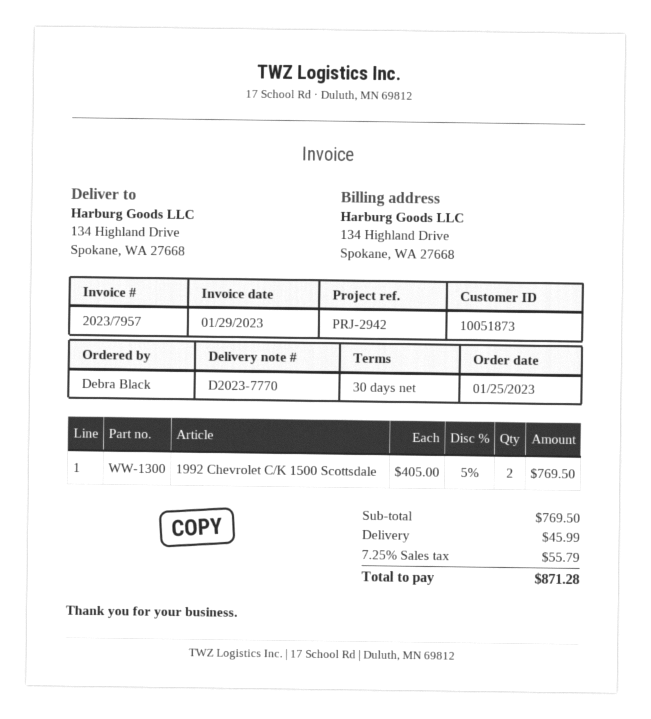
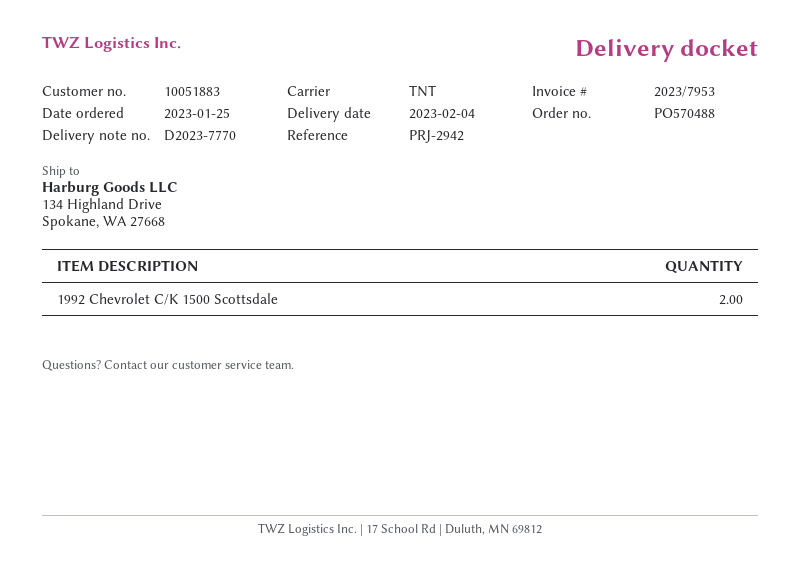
invoice number: 2023/7957 -> 2023/7953
customer number: 10051873 -> 10051883

